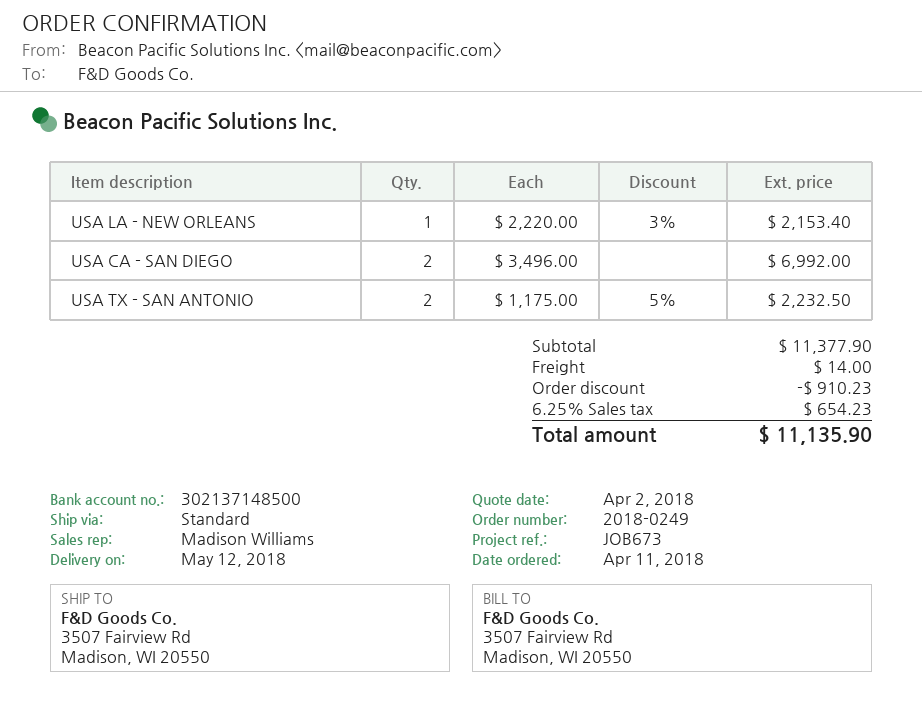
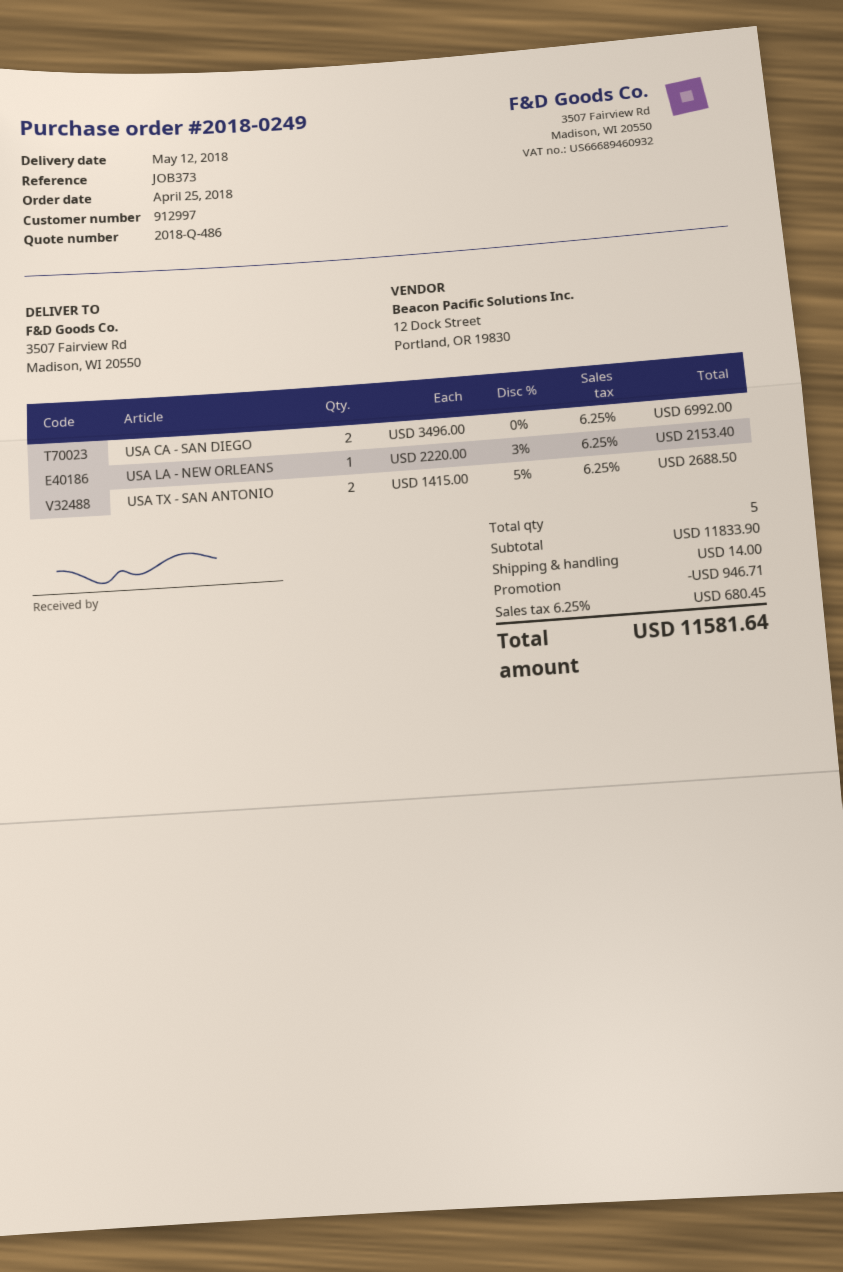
order date: 2018-04-11 -> 2018-04-25
reference: JOB673 -> JOB373
USA TX - SAN ANTONIO: 2 x 1175.00 - 5% = 2232.50 -> 2 x 1415.00 - 5% = 2688.50
subtotal: 11377.90 -> 11833.90
discount: 910.23 -> 946.71
tax: 6.25% = 654.23 -> 6.25% = 680.45
total: 11135.90 -> 11581.64

